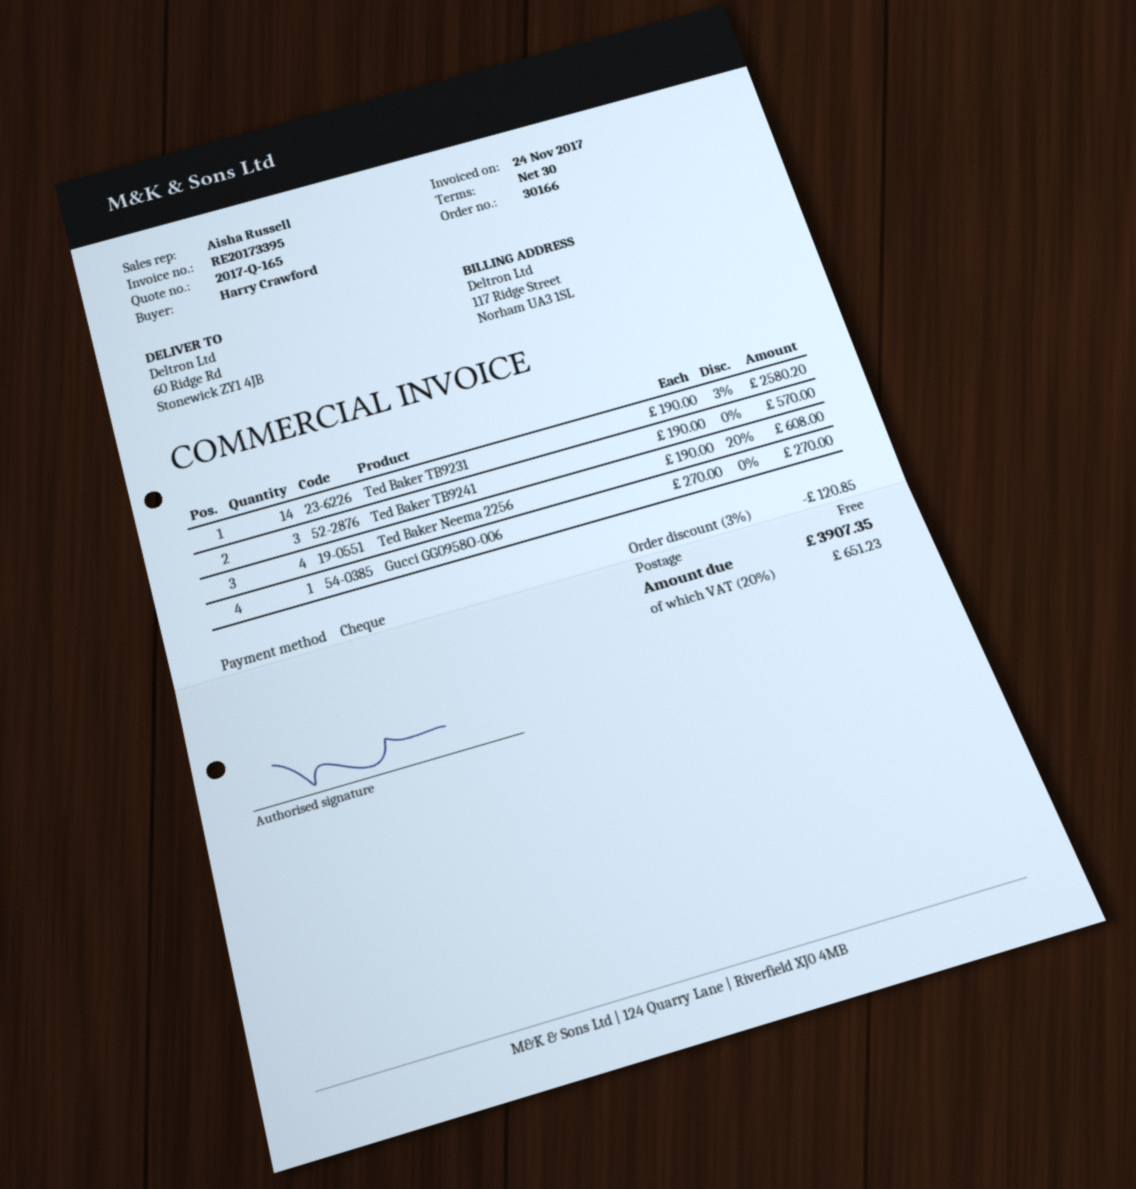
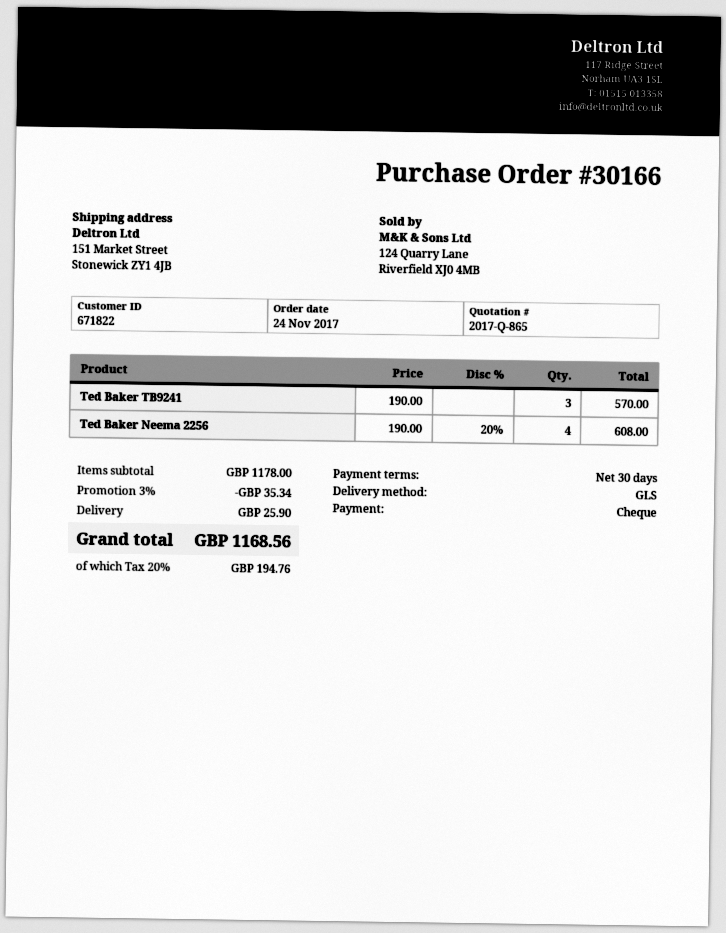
quote number: 2017-Q-165 -> 2017-Q-865
ship to: 60 Ridge Rd, Stonewick ZY1 4JB -> 151 Market Street, Stonewick ZY1 4JB
Ted Baker TB9231: 14 x 190.00 - 3% = 2580.20 -> none
Gucci GG0958O-006: 1 x 270.00 = 270.00 -> none
discount: 3% = 120.85 -> 3% = 35.34
shipping: 0.00 -> 25.90
tax: 20% = 651.23 -> 20% = 194.76
total: 3907.35 -> 1168.56

